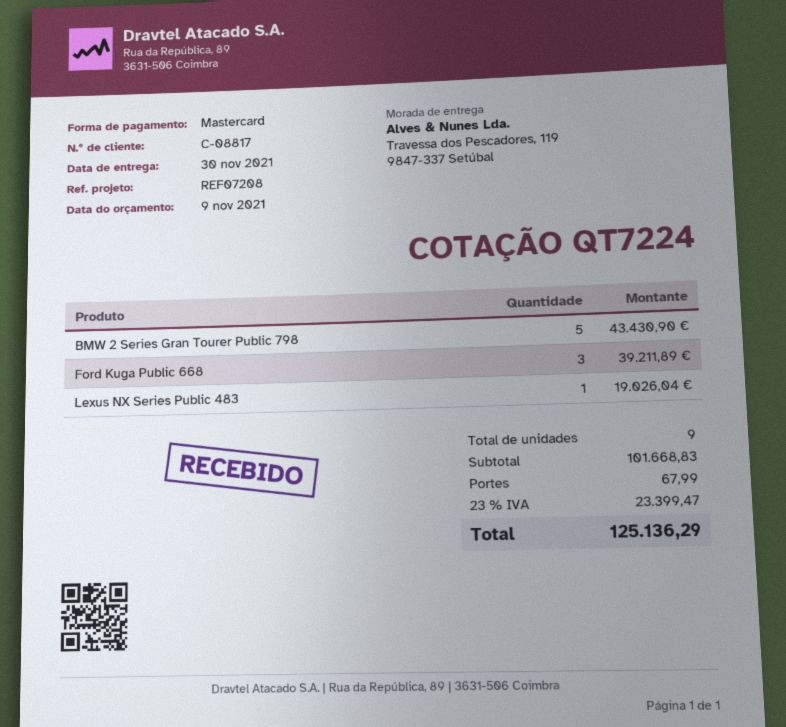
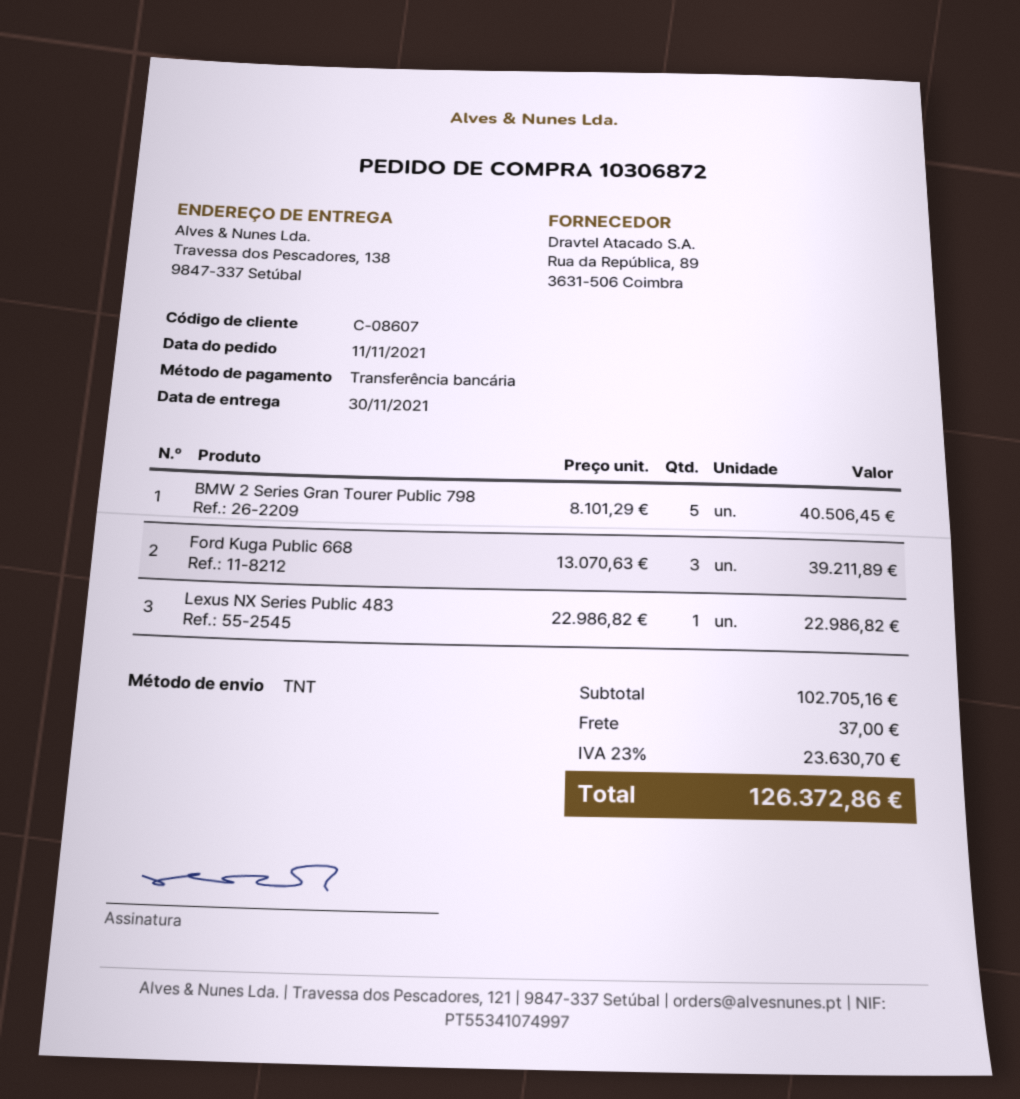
customer number: C-08817 -> C-08607
payment method: Mastercard -> bank transfer
ship to: Travessa dos Pescadores, 119, 9847-337 Setúbal -> Travessa dos Pescadores, 138, 9847-337 Setúbal
BMW 2 Series Gran Tourer Public 798: 5 for 43430.90 -> 5 for 40506.45
Lexus NX Series Public 483: 1 for 19026.04 -> 1 for 22986.82
subtotal: 101668.83 -> 102705.16
shipping: 67.99 -> 37.00
tax: 23% = 23399.47 -> 23% = 23630.70
total: 125136.29 -> 126372.86

